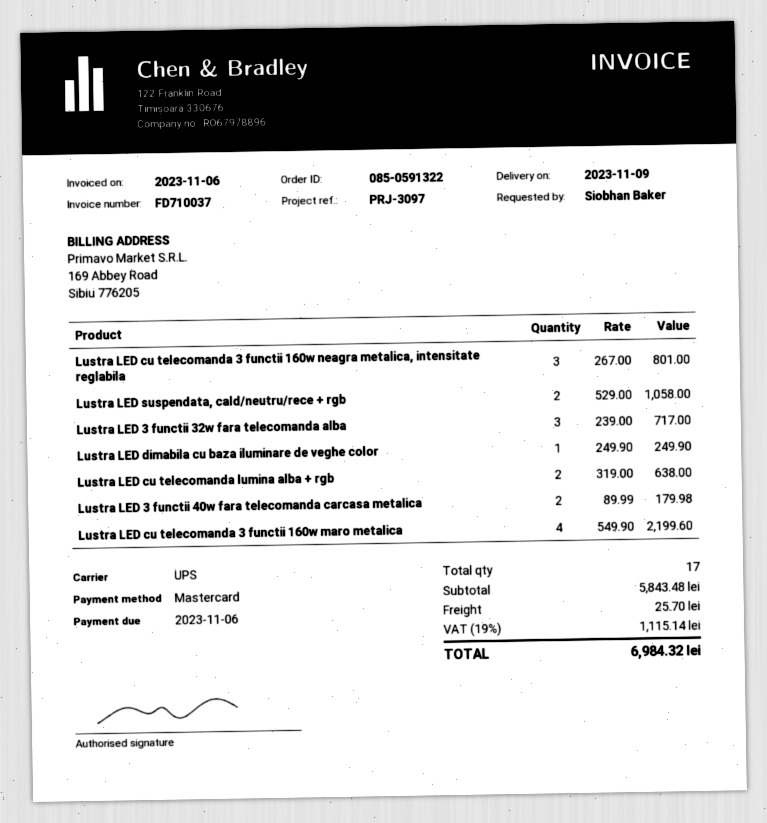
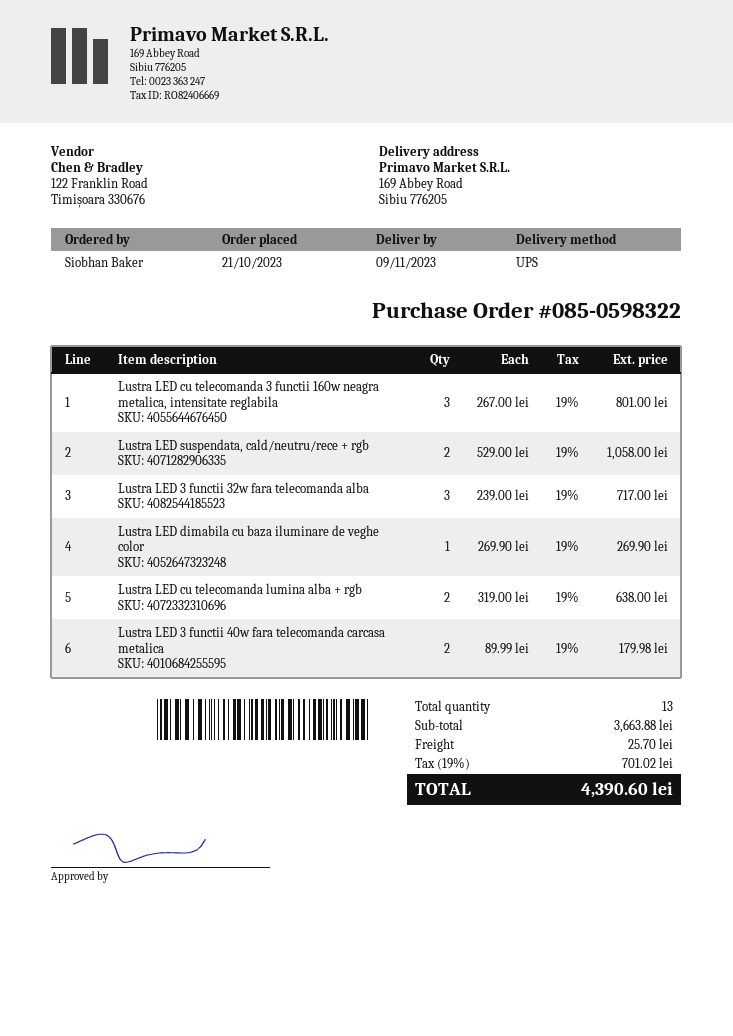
order number: 085-0591322 -> 085-0598322
Lustra LED dimabila cu baza iluminare de veghe color: 1 x 249.90 = 249.90 -> 1 x 269.90 = 269.90
Lustra LED cu telecomanda 3 functii 160w maro metalica: 4 x 549.90 = 2199.60 -> none
total quantity: 17 -> 13
subtotal: 5843.48 -> 3663.88
tax: 19% = 1115.14 -> 19% = 701.02
total: 6984.32 -> 4390.60

